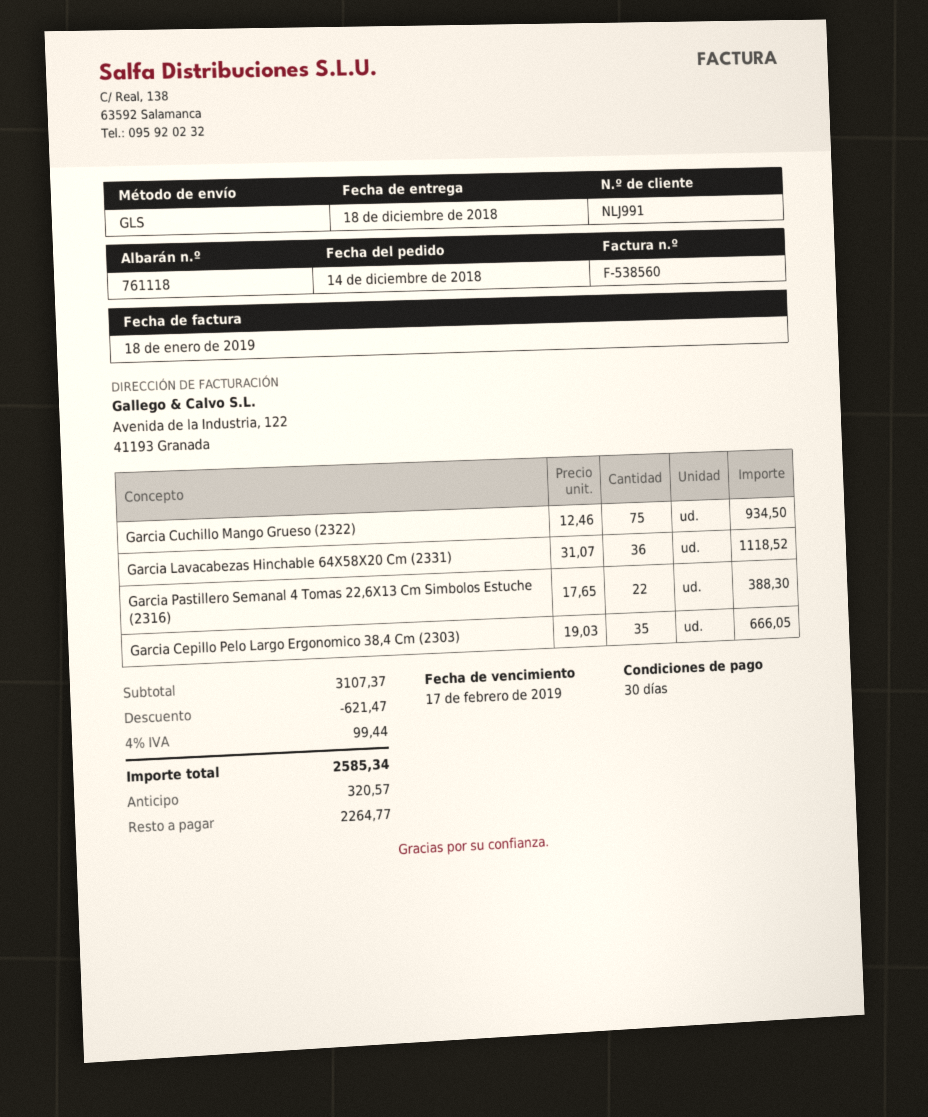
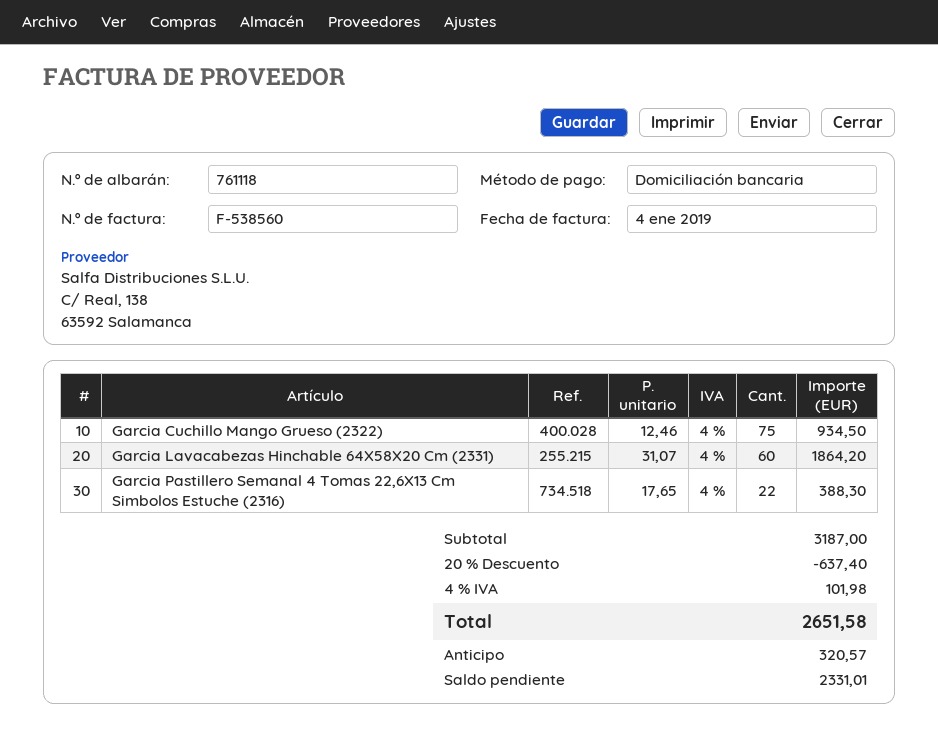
invoice date: 2019-01-18 -> 2019-01-04
Garcia Lavacabezas Hinchable 64X58X20 Cm (2331): 36 x 31.07 = 1118.52 -> 60 x 31.07 = 1864.20
Garcia Cepillo Pelo Largo Ergonomico 38,4 Cm (2303): 35 x 19.03 = 666.05 -> none
subtotal: 3107.37 -> 3187.00
discount: 621.47 -> 637.40
tax: 4% = 99.44 -> 4% = 101.98
total: 2585.34 -> 2651.58
balance: 2264.77 -> 2331.01

